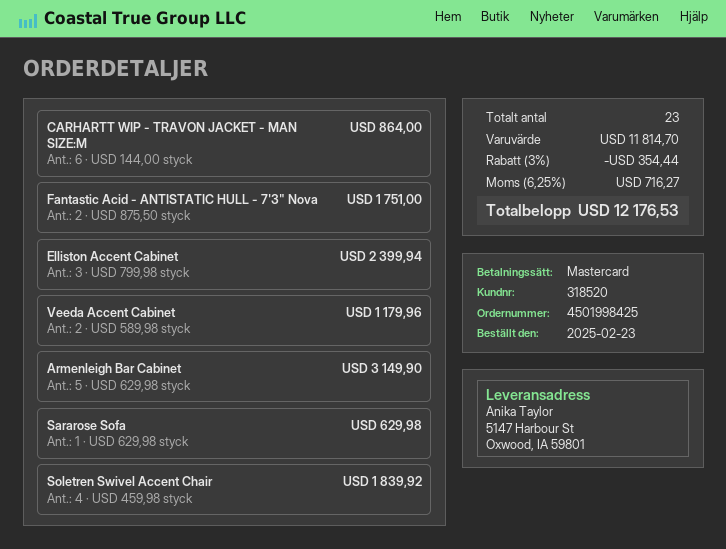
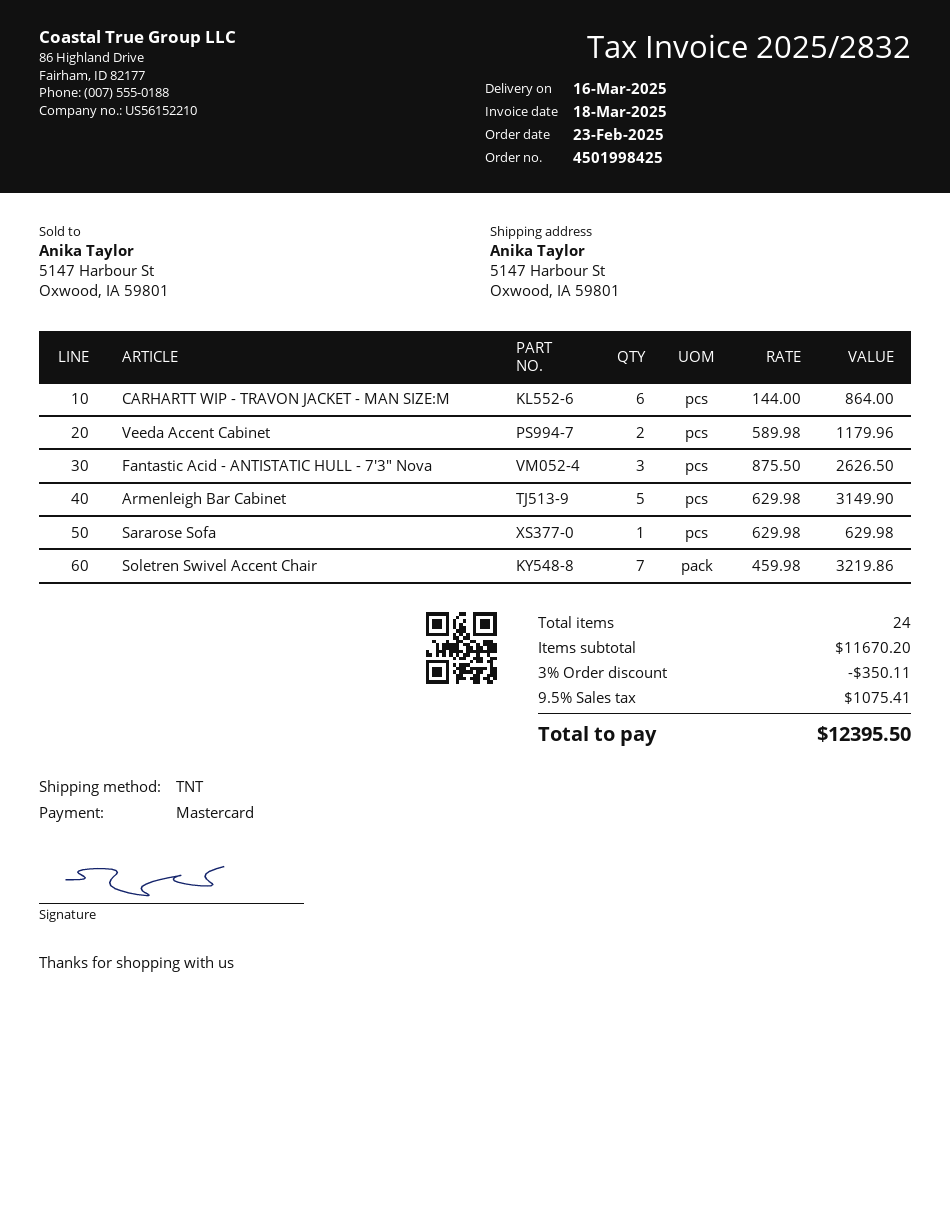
Fantastic Acid - ANTISTATIC HULL - 7'3" Nova: 2 x 875.50 = 1751.00 -> 3 x 875.50 = 2626.50
Elliston Accent Cabinet: 3 x 799.98 = 2399.94 -> none
Soletren Swivel Accent Chair: 4 x 459.98 = 1839.92 -> 7 x 459.98 = 3219.86
total quantity: 23 -> 24
subtotal: 11814.70 -> 11670.20
discount: 3% = 354.44 -> 3% = 350.11
tax: 6.25% = 716.27 -> 9.5% = 1075.41
total: 12176.53 -> 12395.50

